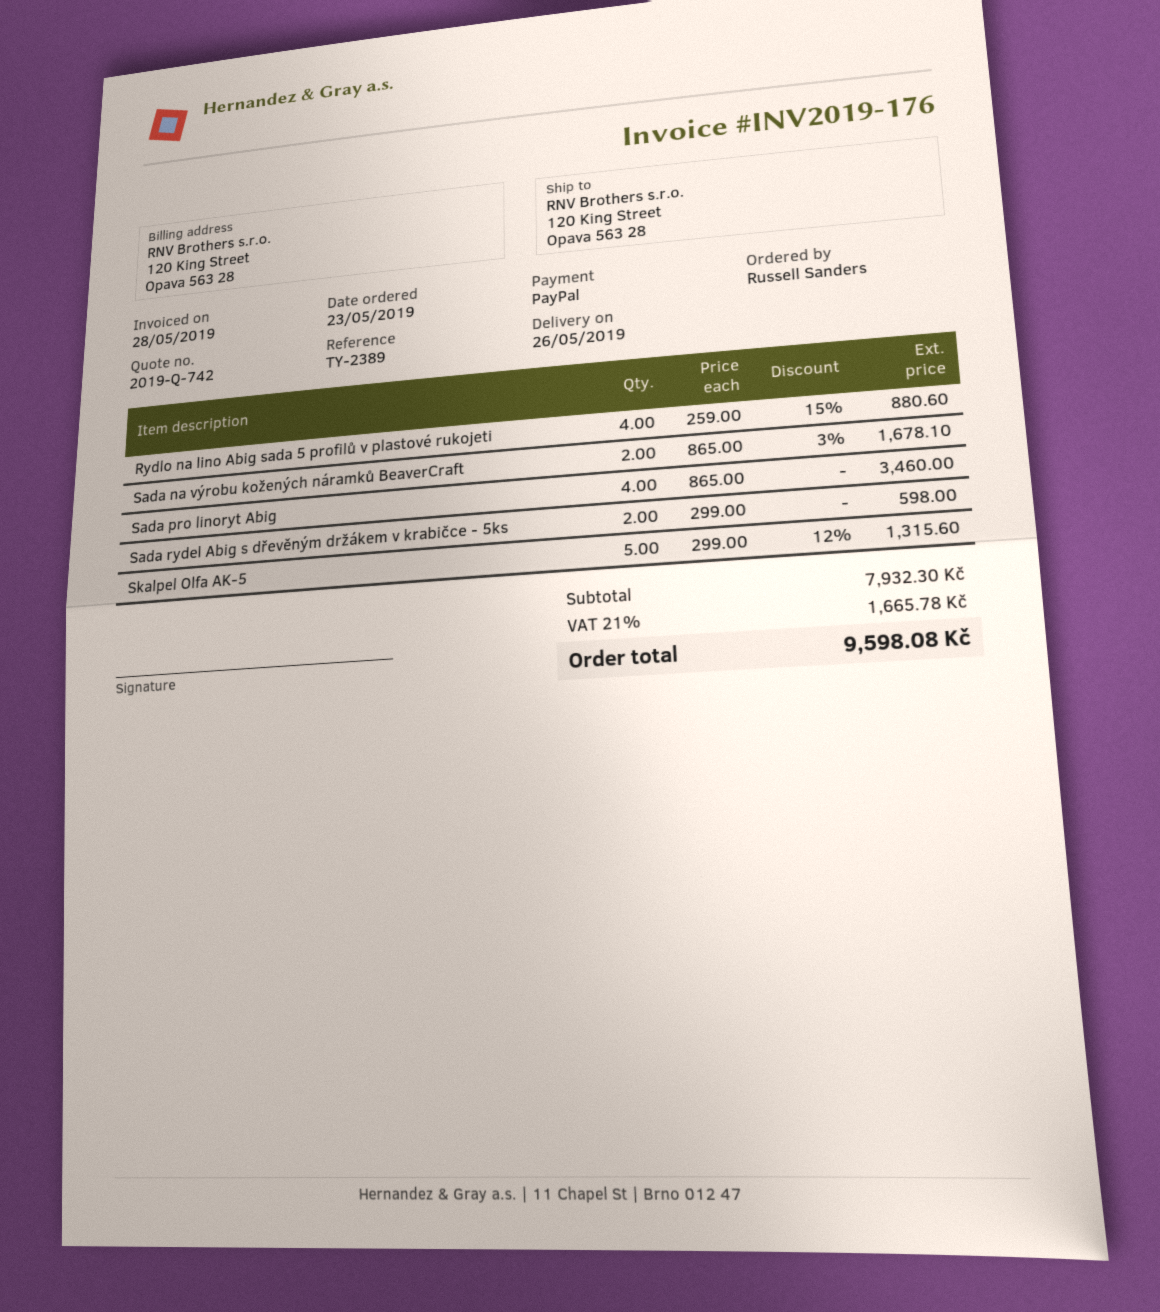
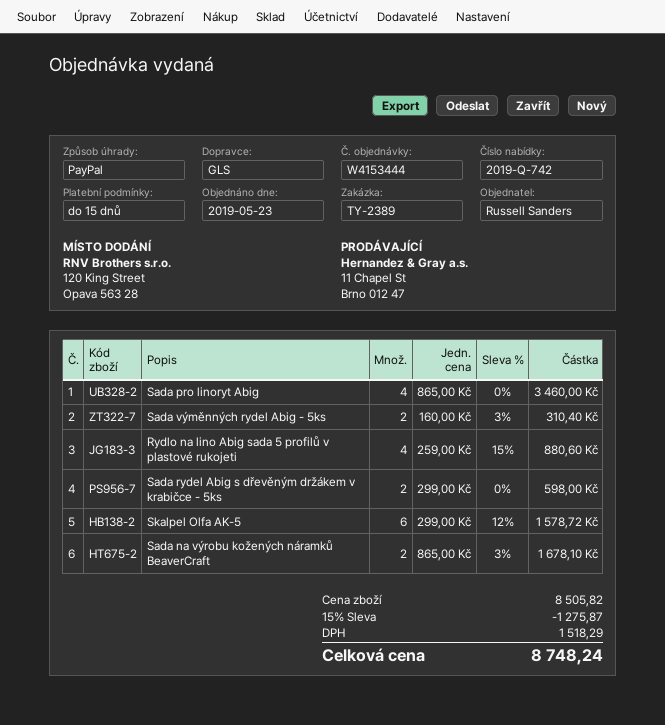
Skalpel Olfa AK-5: 5 x 299.00 - 12% = 1315.60 -> 6 x 299.00 - 12% = 1578.72
Sada výměnných rydel Abig - 5ks: none -> 2 x 160.00 - 3% = 310.40
subtotal: 7932.30 -> 8505.82
discount: none -> 15% = 1275.87
tax: 1665.78 -> 1518.29
total: 9598.08 -> 8748.24

